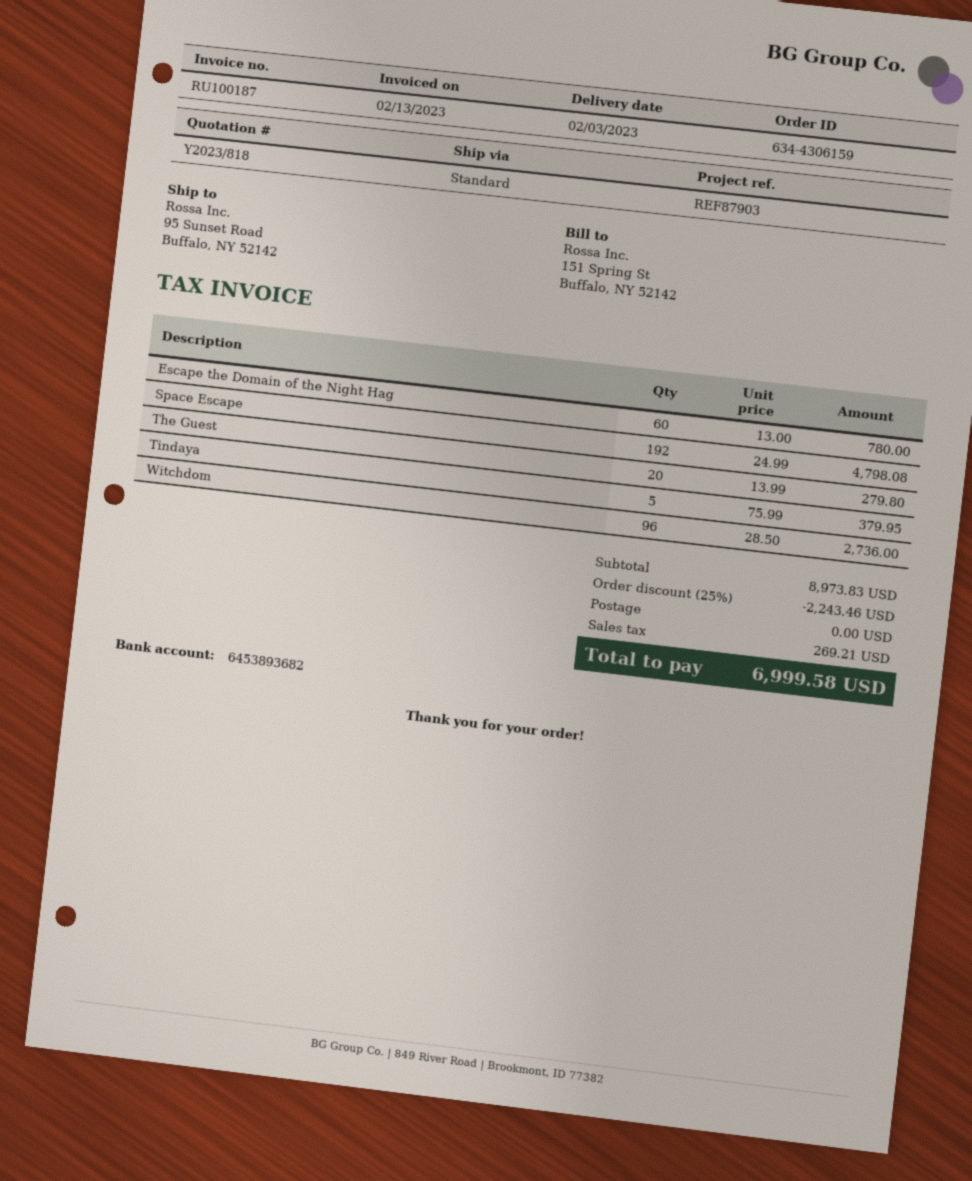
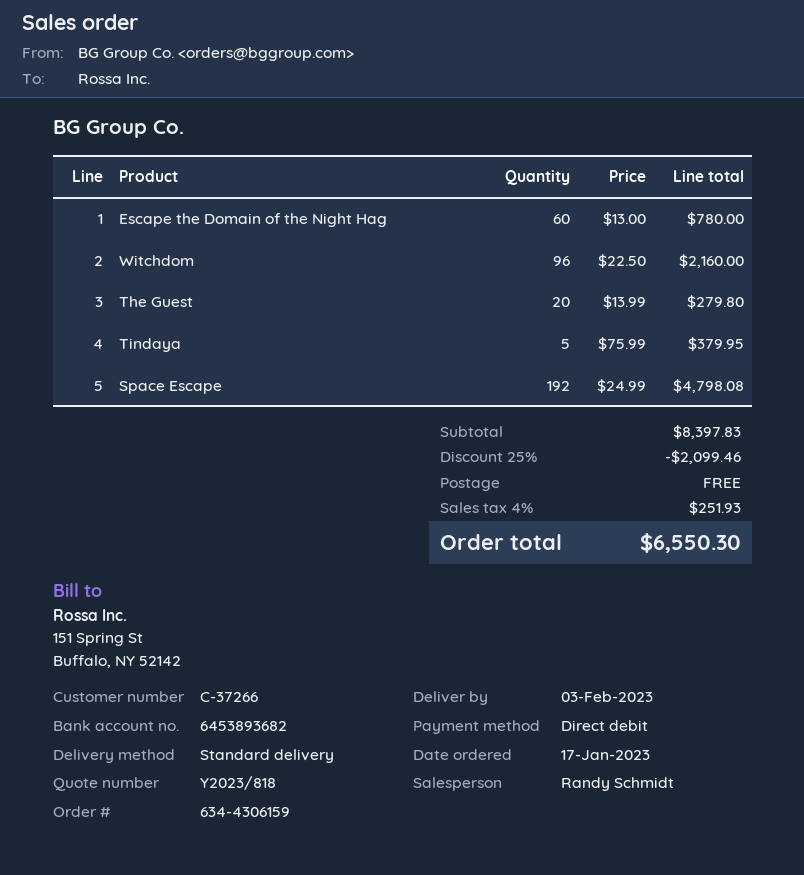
Witchdom: 96 x 28.50 = 2736.00 -> 96 x 22.50 = 2160.00
subtotal: 8973.83 -> 8397.83
discount: 25% = 2243.46 -> 25% = 2099.46
tax: 269.21 -> 251.93
total: 6999.58 -> 6550.30

